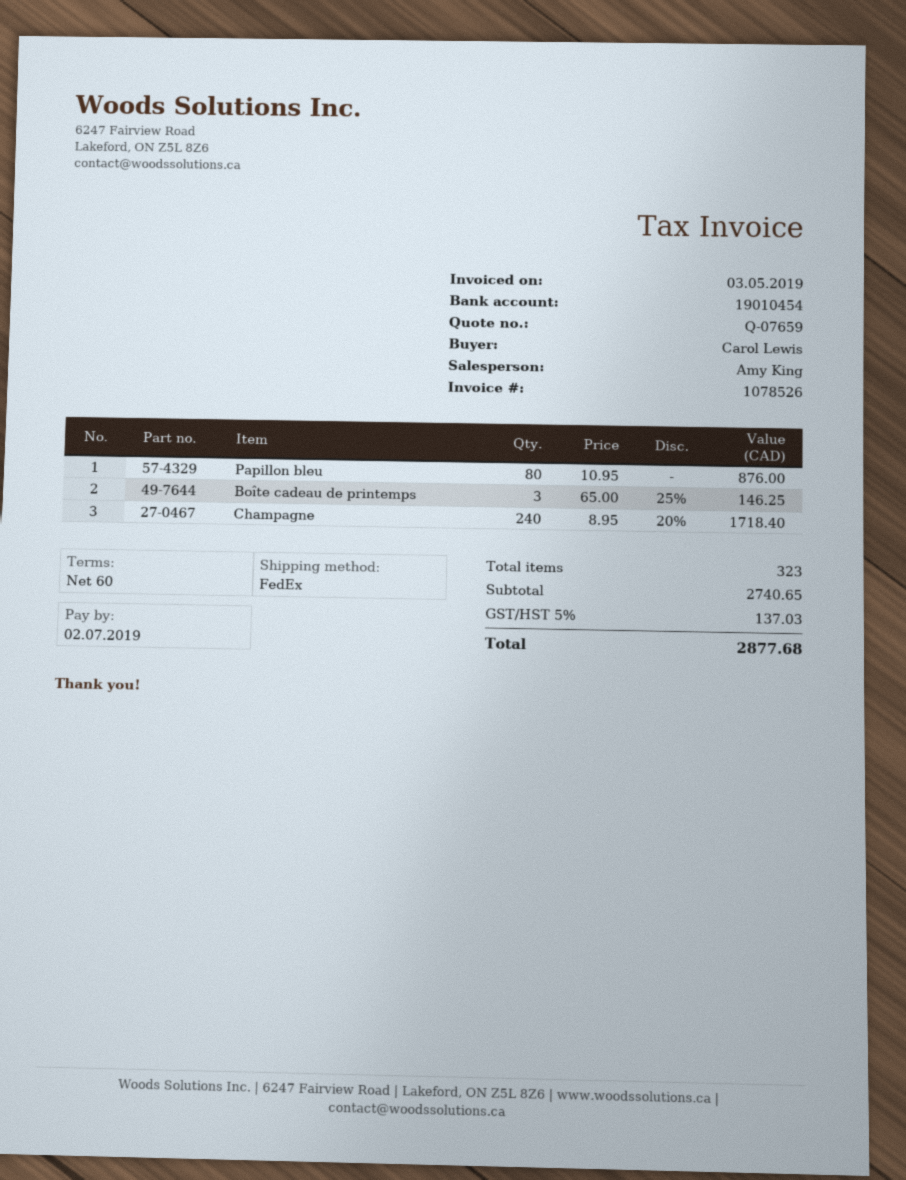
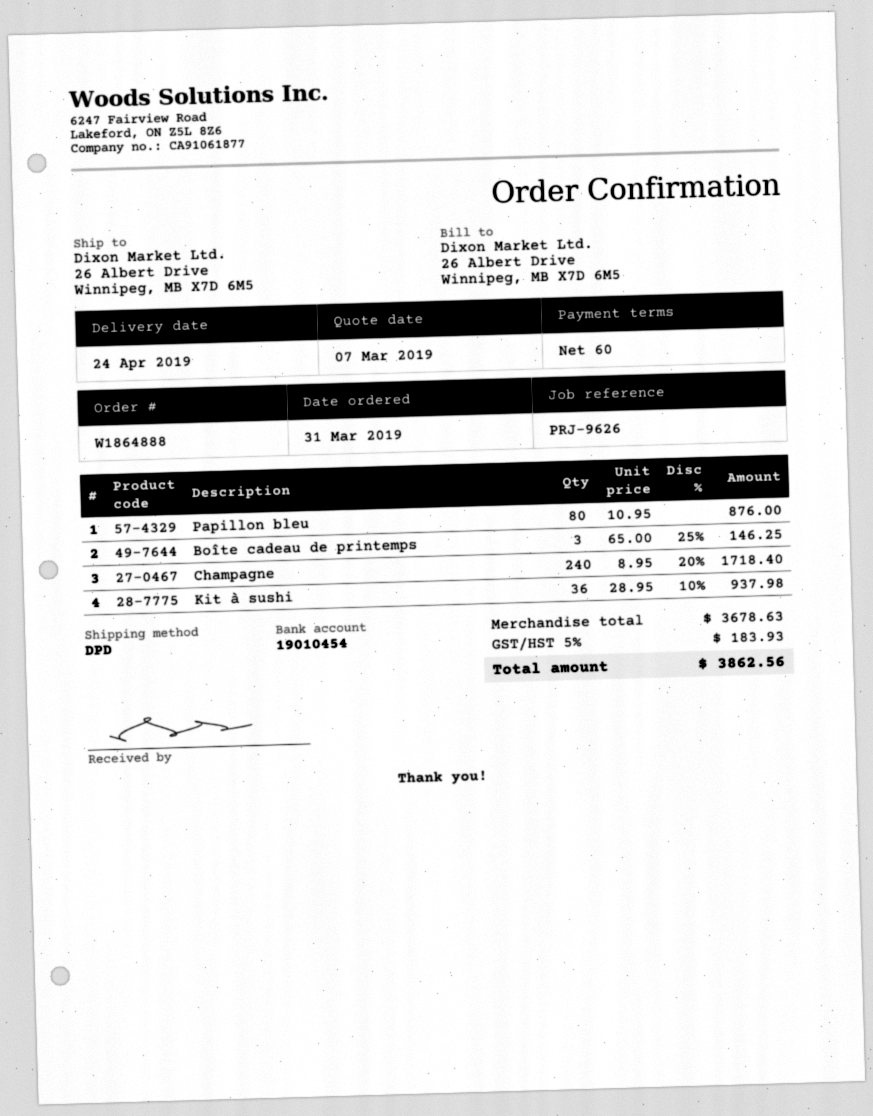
shipping method: FedEx -> DPD
Kit à sushi: none -> 36 x 28.95 - 10% = 937.98
subtotal: 2740.65 -> 3678.63
tax: 5% = 137.03 -> 5% = 183.93
total: 2877.68 -> 3862.56

